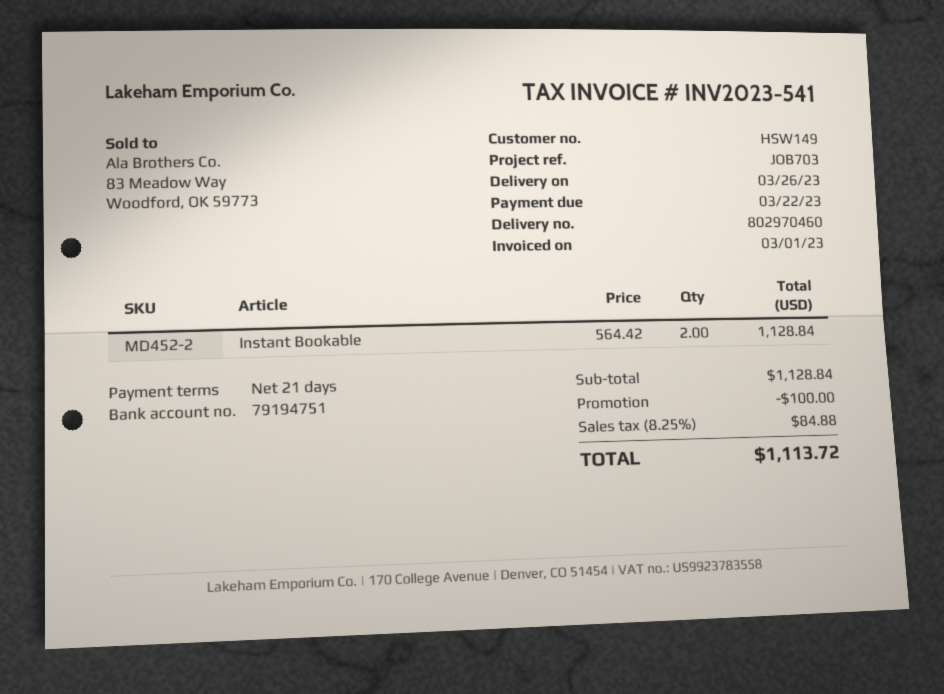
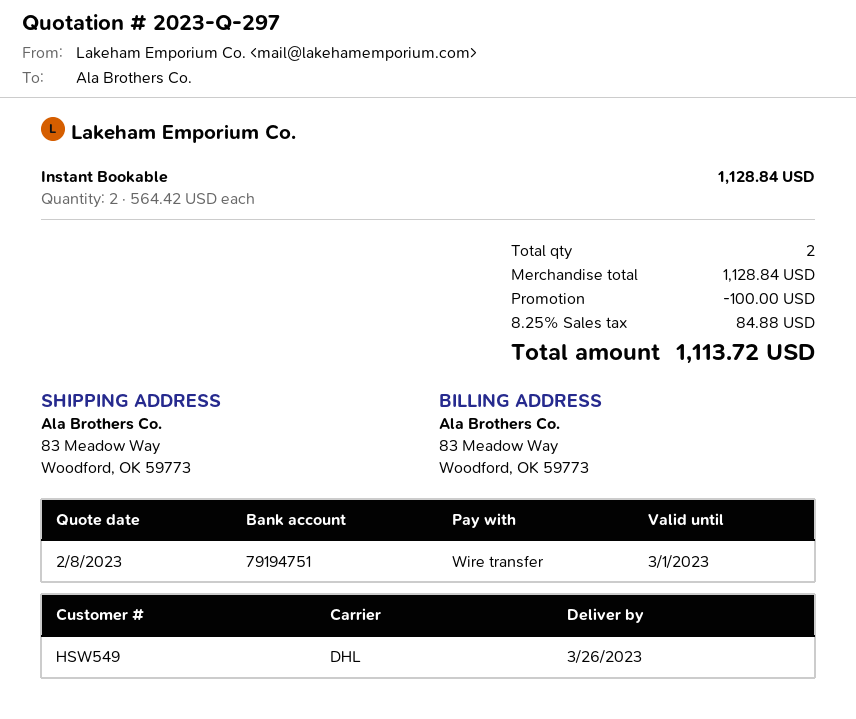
customer number: HSW149 -> HSW549

